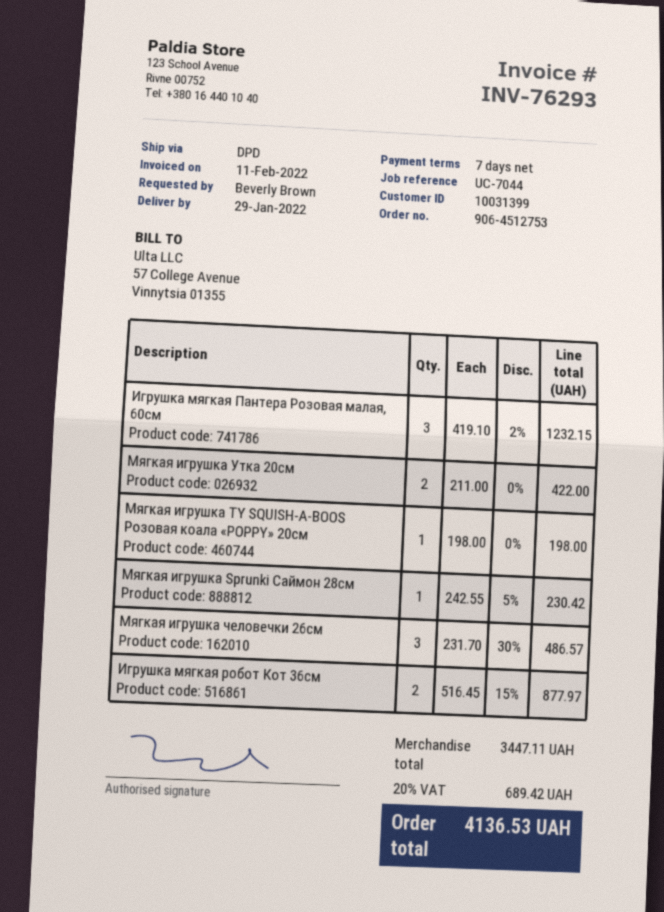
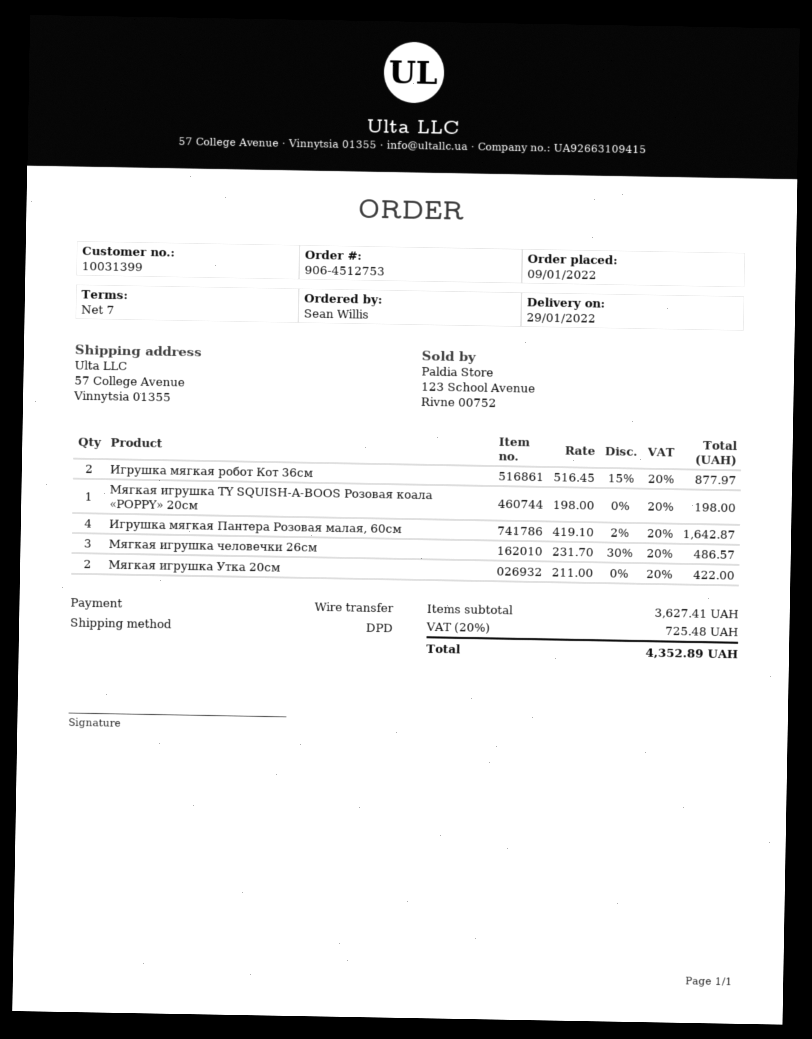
ordered by: Beverly Brown -> Sean Willis
Игрушка мягкая Пантера Розовая малая, 60см: 3 x 419.10 - 2% = 1232.15 -> 4 x 419.10 - 2% = 1642.87
Мягкая игрушка Sprunki Саймон 28см: 1 x 242.55 - 5% = 230.42 -> none
subtotal: 3447.11 -> 3627.41
tax: 20% = 689.42 -> 20% = 725.48
total: 4136.53 -> 4352.89

